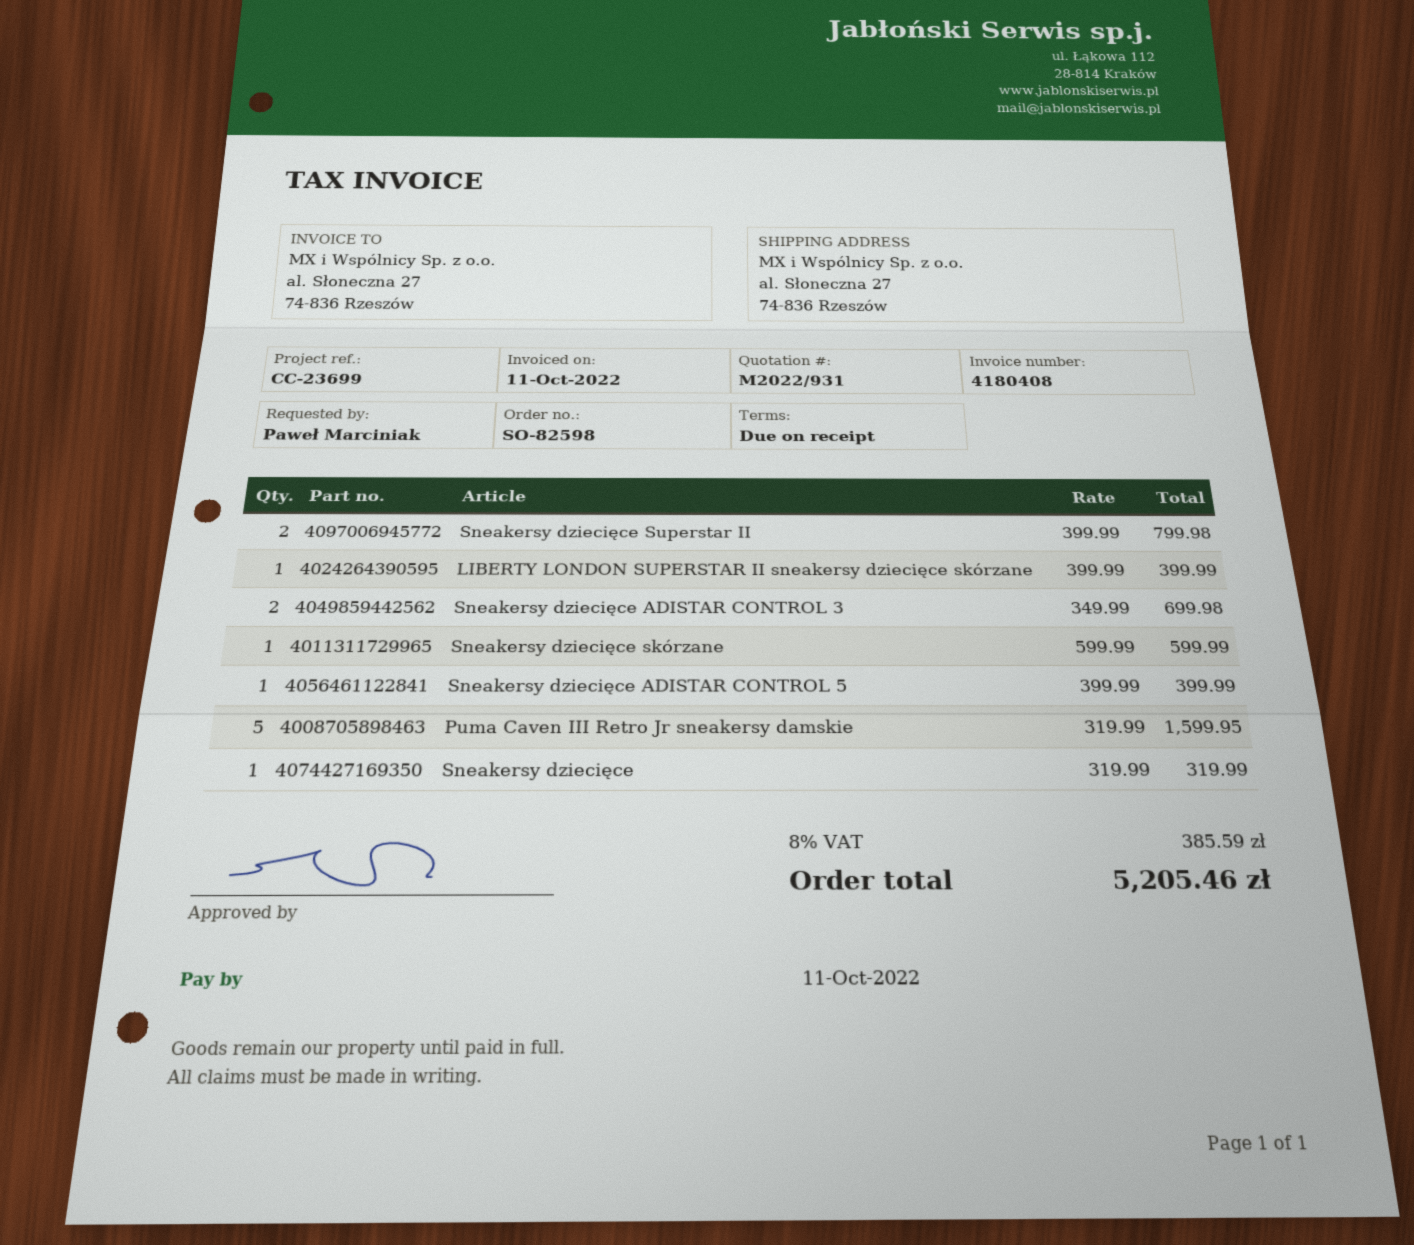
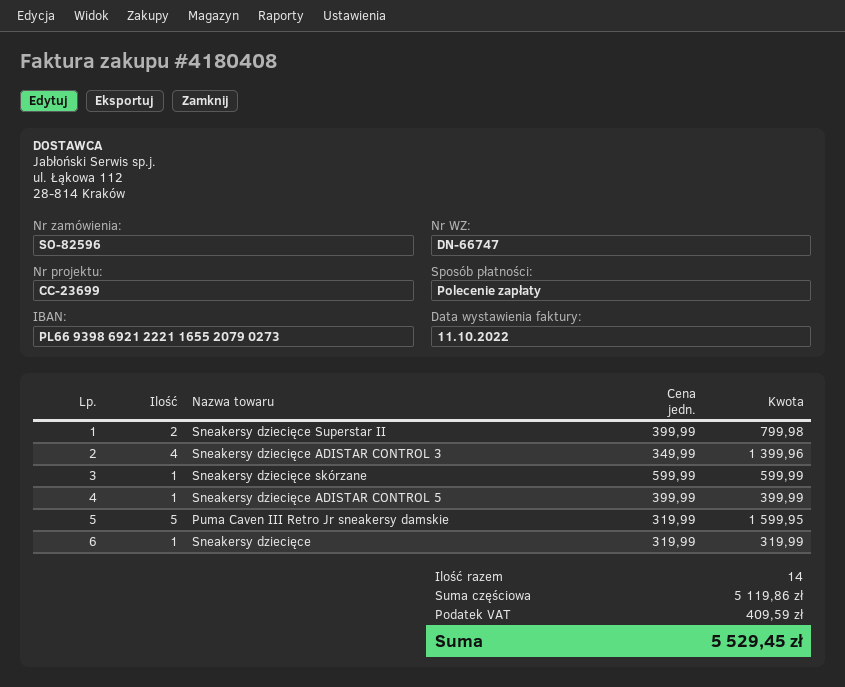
order number: SO-82598 -> SO-82596
LIBERTY LONDON SUPERSTAR II sneakersy dziecięce skórzane: 1 x 399.99 = 399.99 -> none
Sneakersy dziecięce ADISTAR CONTROL 3: 2 x 349.99 = 699.98 -> 4 x 349.99 = 1399.96
tax: 385.59 -> 409.59
total: 5205.46 -> 5529.45

